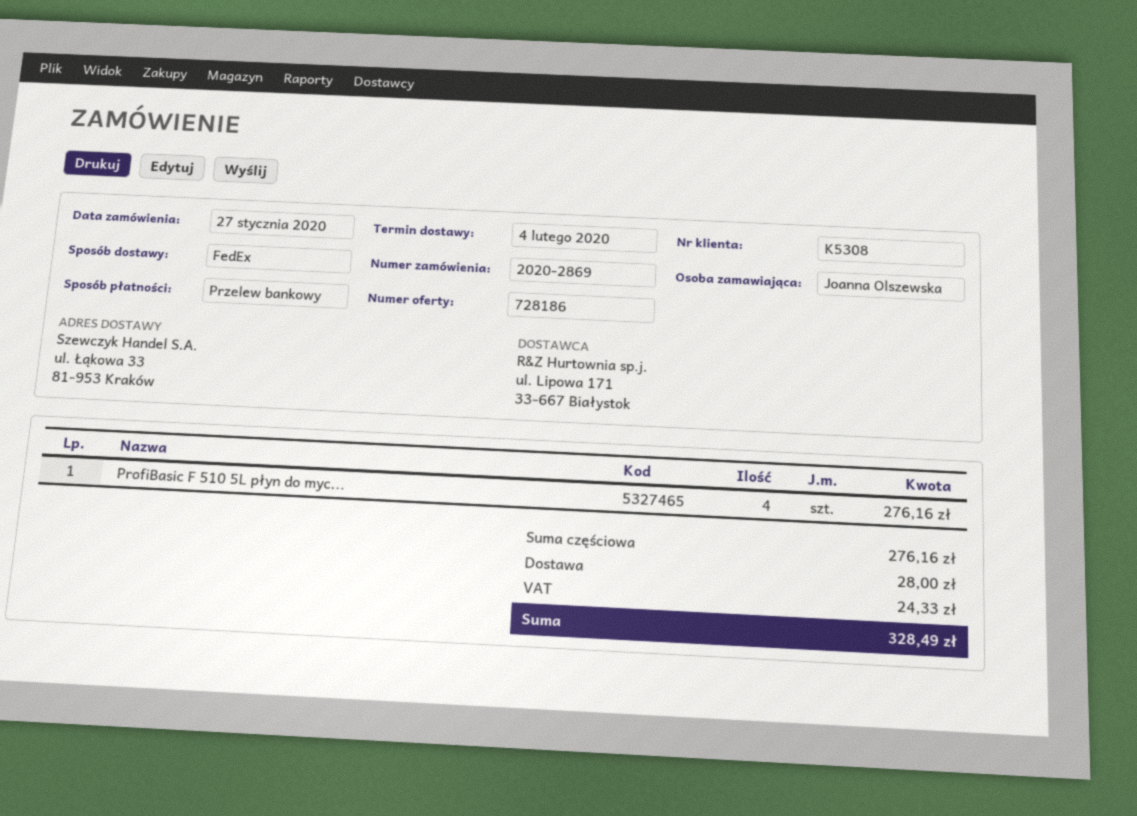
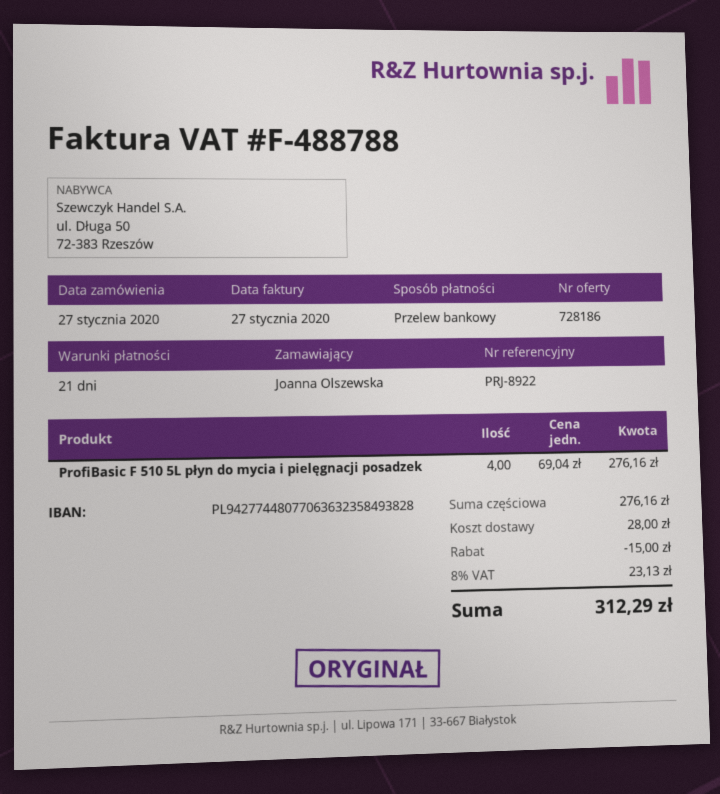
discount: none -> 15.00
tax: 24.33 -> 23.13
total: 328.49 -> 312.29

